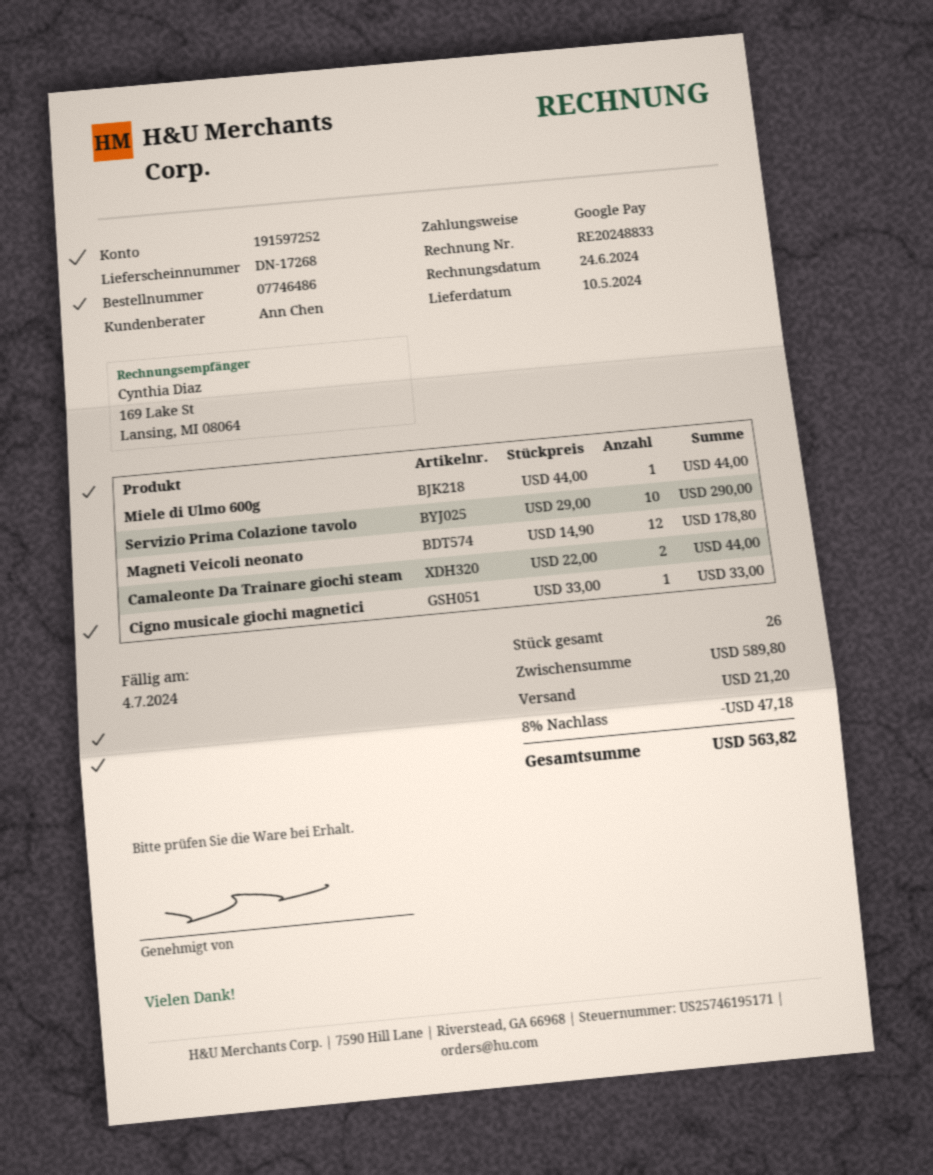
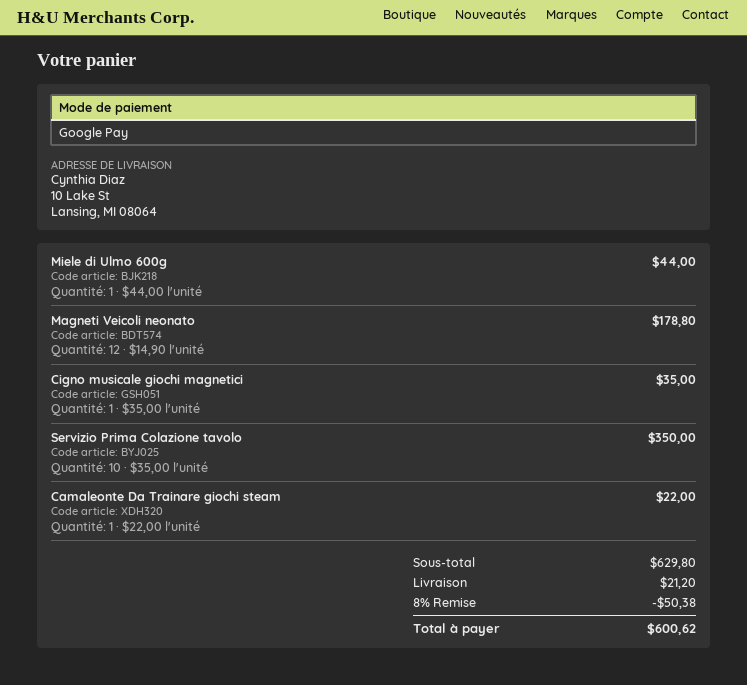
Servizio Prima Colazione tavolo: 10 x 29.00 = 290.00 -> 10 x 35.00 = 350.00
Camaleonte Da Trainare giochi steam: 2 x 22.00 = 44.00 -> 1 x 22.00 = 22.00
Cigno musicale giochi magnetici: 1 x 33.00 = 33.00 -> 1 x 35.00 = 35.00
subtotal: 589.80 -> 629.80
discount: 8% = 47.18 -> 8% = 50.38
total: 563.82 -> 600.62

